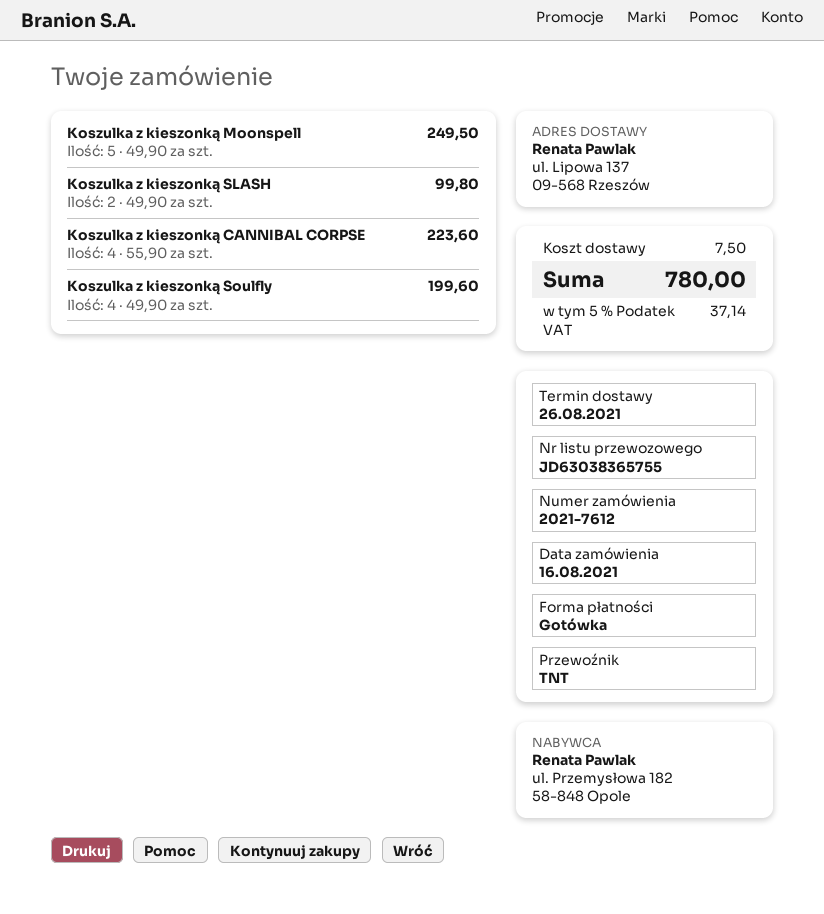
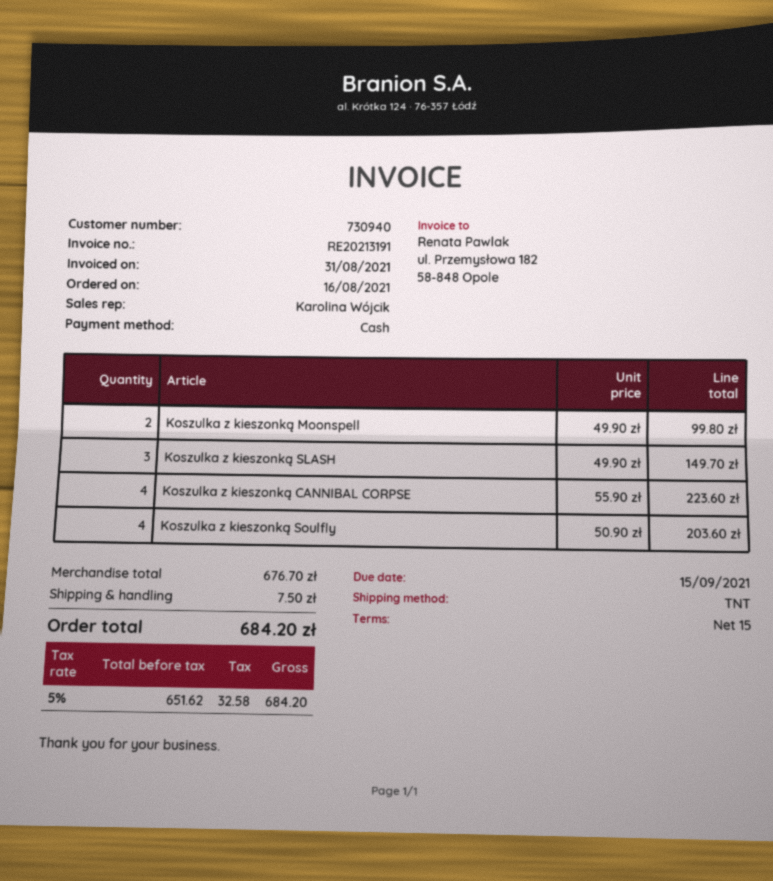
Koszulka z kieszonką Moonspell: 5 x 49.90 = 249.50 -> 2 x 49.90 = 99.80
Koszulka z kieszonką SLASH: 2 x 49.90 = 99.80 -> 3 x 49.90 = 149.70
Koszulka z kieszonką Soulfly: 4 x 49.90 = 199.60 -> 4 x 50.90 = 203.60
tax: 5% = 37.14 -> 5% = 32.58
total: 780.00 -> 684.20

